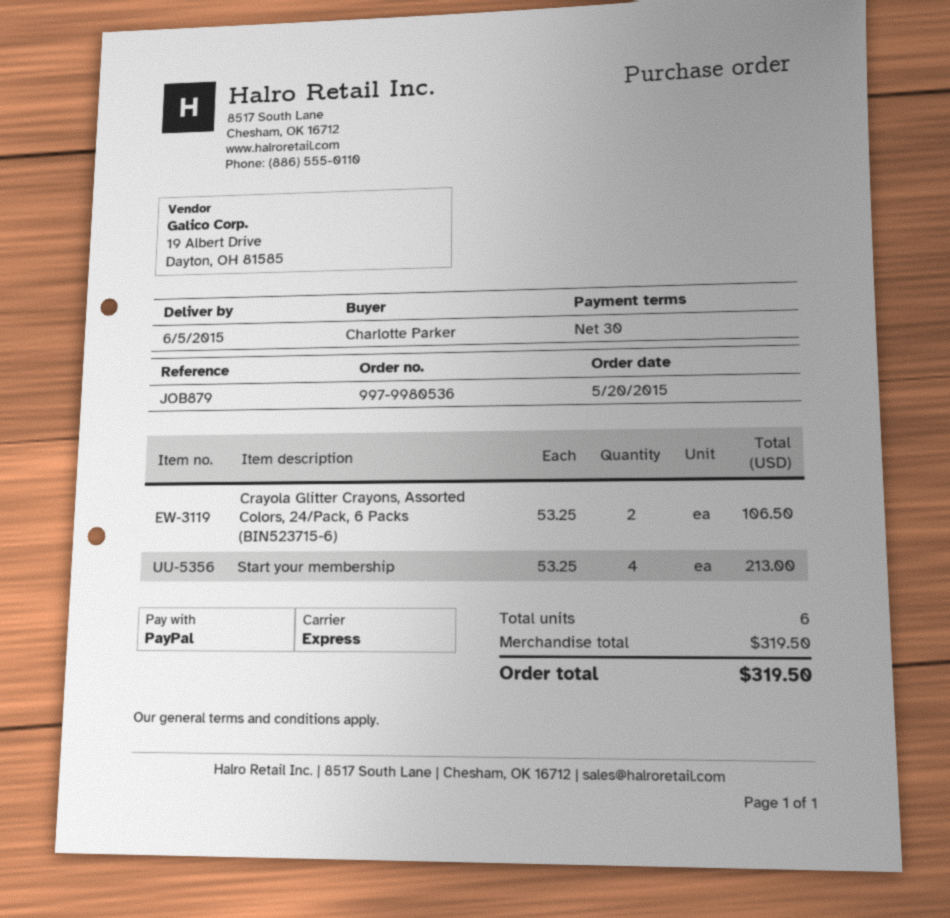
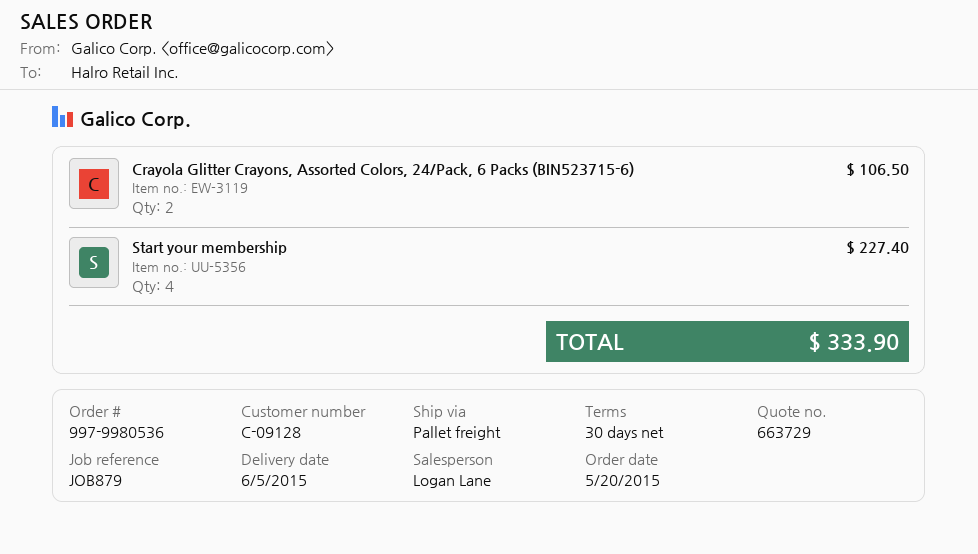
shipping method: express -> pallet freight
Start your membership: 4 for 213.00 -> 4 for 227.40
total: 319.50 -> 333.90

